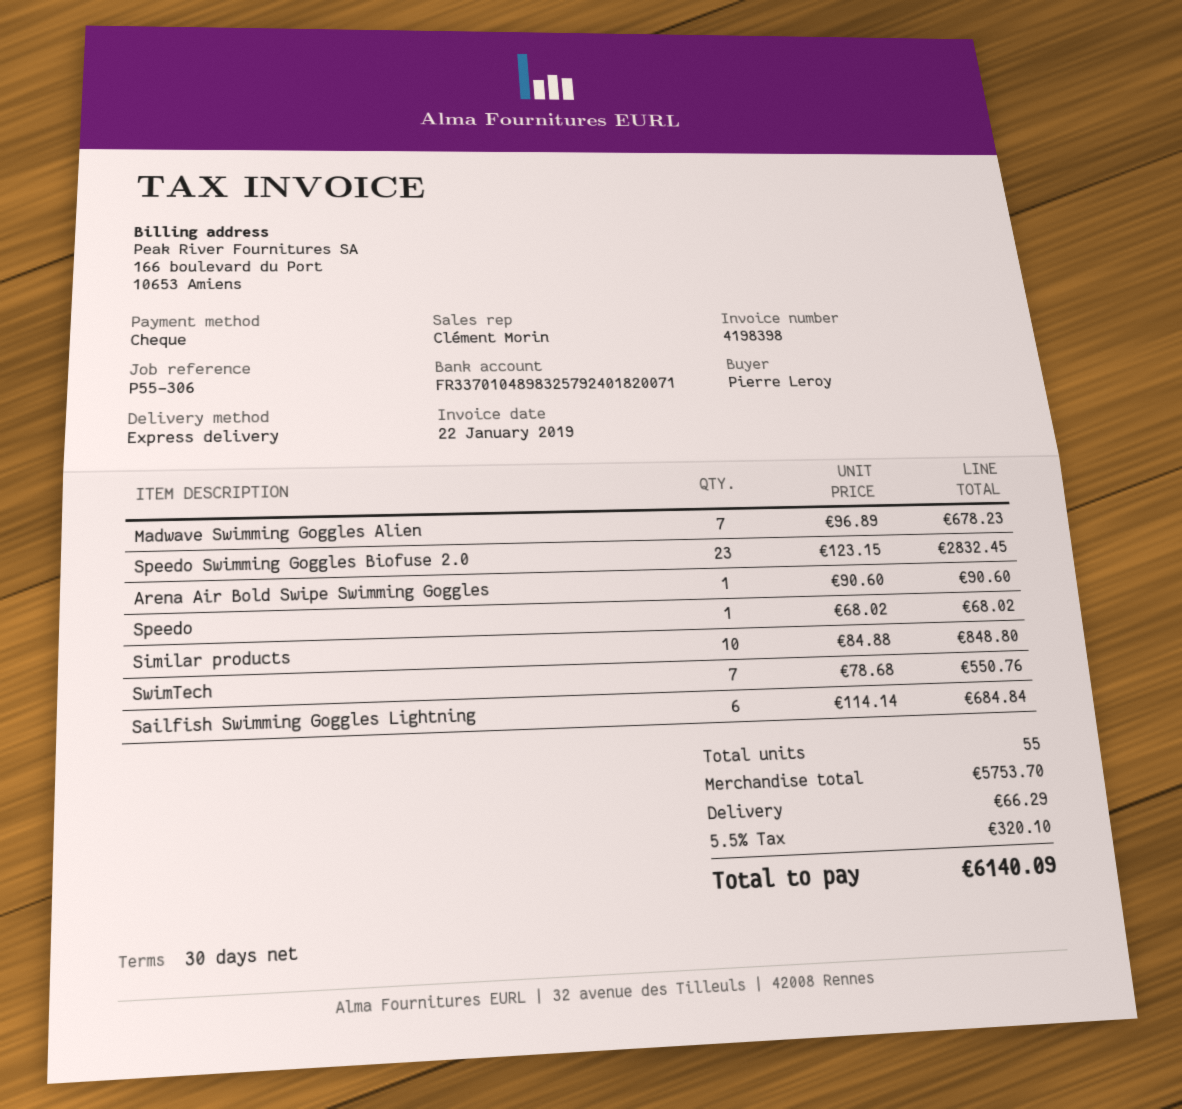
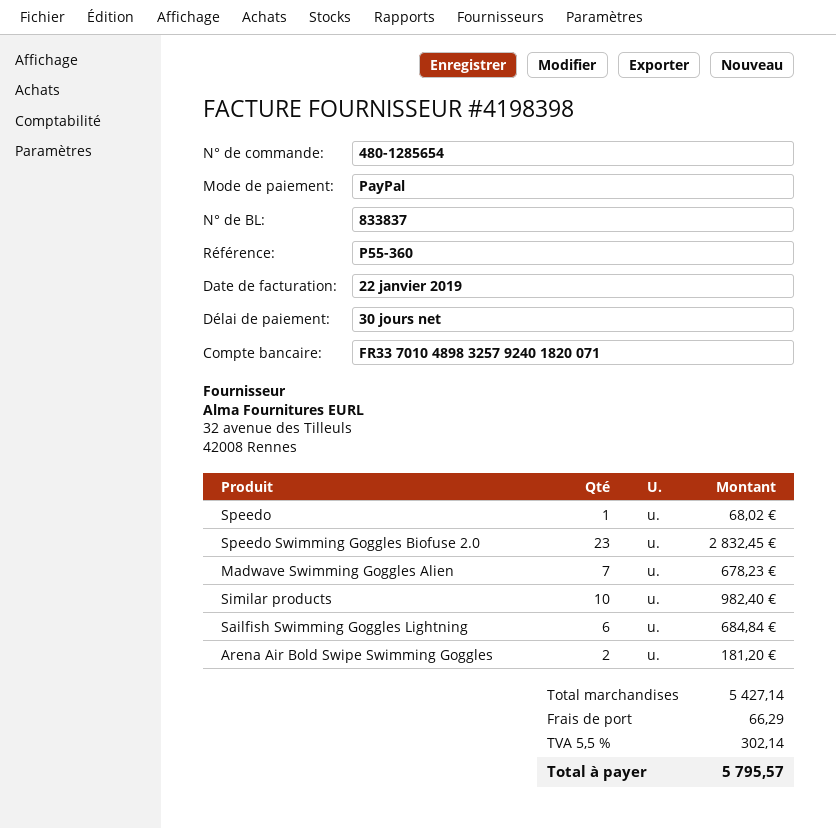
reference: P55-306 -> P55-360
payment method: cheque -> PayPal
Arena Air Bold Swipe Swimming Goggles: 1 for 90.60 -> 2 for 181.20
Similar products: 10 for 848.80 -> 10 for 982.40
SwimTech: 7 for 550.76 -> none
subtotal: 5753.70 -> 5427.14
tax: 5.5% = 320.10 -> 5.5% = 302.14
total: 6140.09 -> 5795.57

